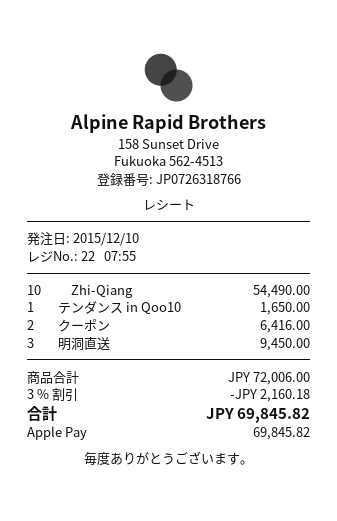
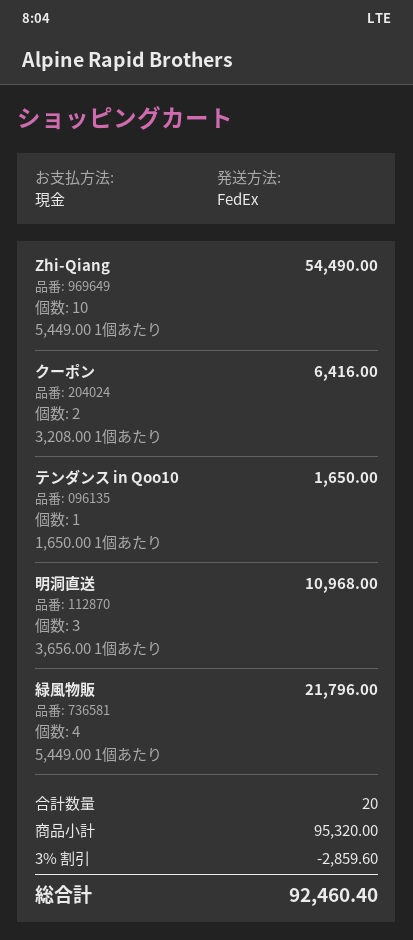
payment method: Apple Pay -> cash
明洞直送: 3 for 9450.00 -> 3 for 10968.00
緑風物販: none -> 4 for 21796.00
subtotal: 72006.00 -> 95320.00
discount: 3% = 2160.18 -> 3% = 2859.60
total: 69845.82 -> 92460.40

